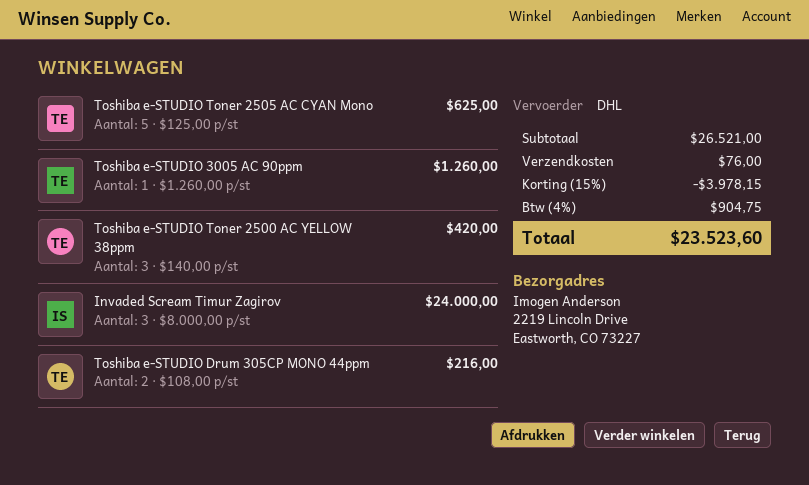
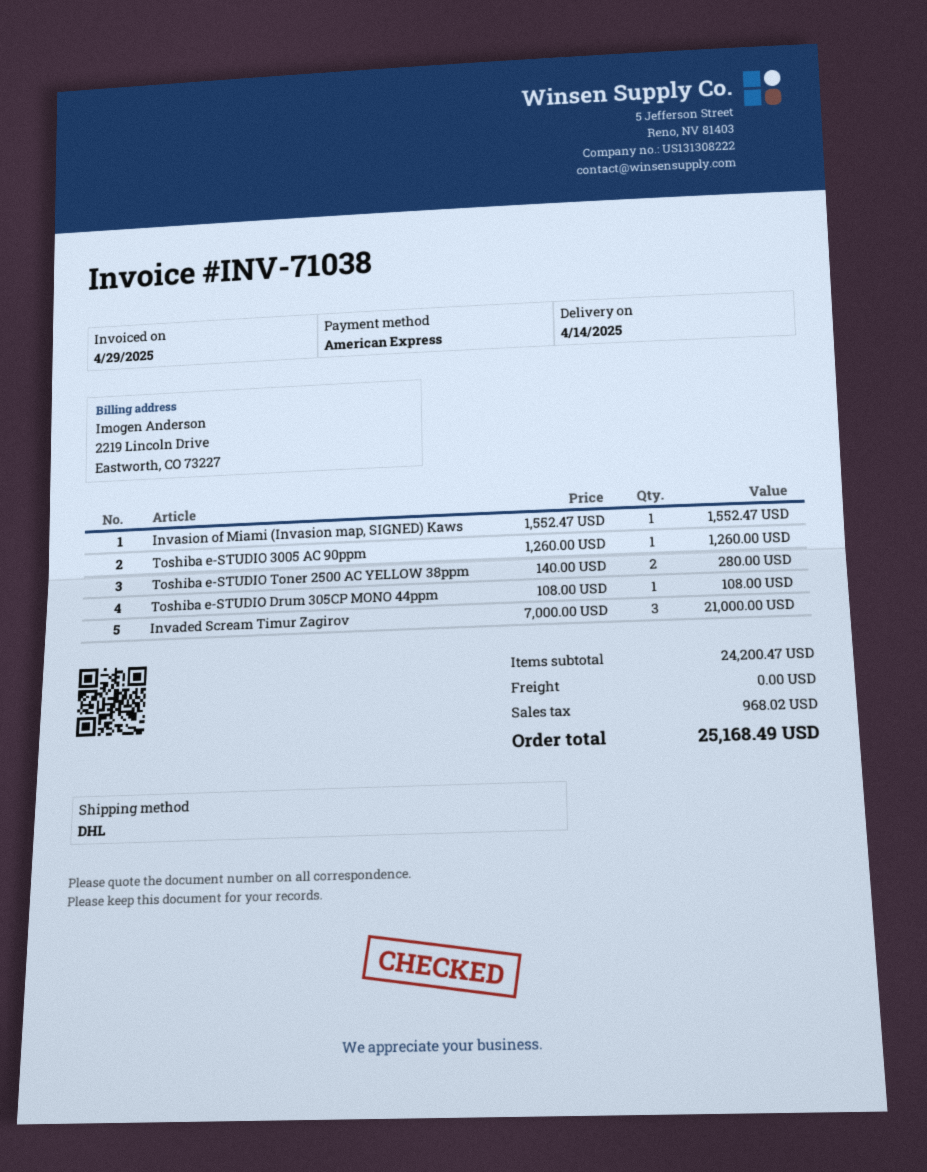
Toshiba e-STUDIO Toner 2505 AC CYAN Mono: 5 x 125.00 = 625.00 -> none
Toshiba e-STUDIO Toner 2500 AC YELLOW 38ppm: 3 x 140.00 = 420.00 -> 2 x 140.00 = 280.00
Invaded Scream Timur Zagirov: 3 x 8000.00 = 24000.00 -> 3 x 7000.00 = 21000.00
Toshiba e-STUDIO Drum 305CP MONO 44ppm: 2 x 108.00 = 216.00 -> 1 x 108.00 = 108.00
Invasion of Miami (Invasion map, SIGNED) Kaws: none -> 1 x 1552.47 = 1552.47
subtotal: 26521.00 -> 24200.47
discount: 15% = 3978.15 -> none
shipping: 76.00 -> 0.00
tax: 904.75 -> 968.02
total: 23523.60 -> 25168.49

